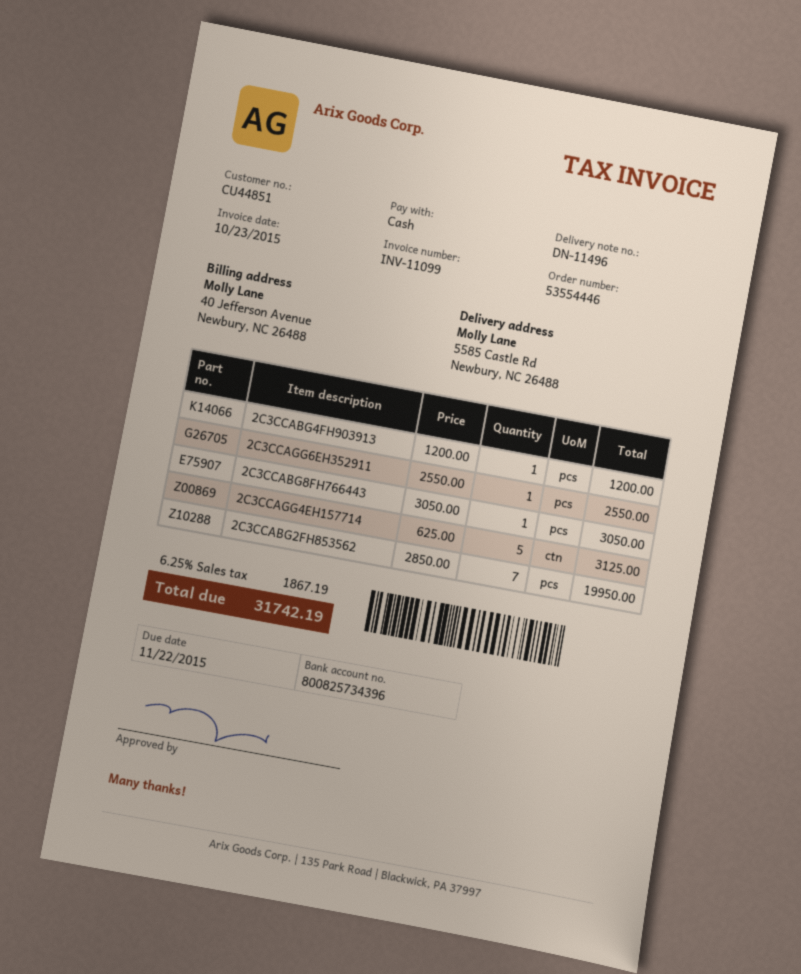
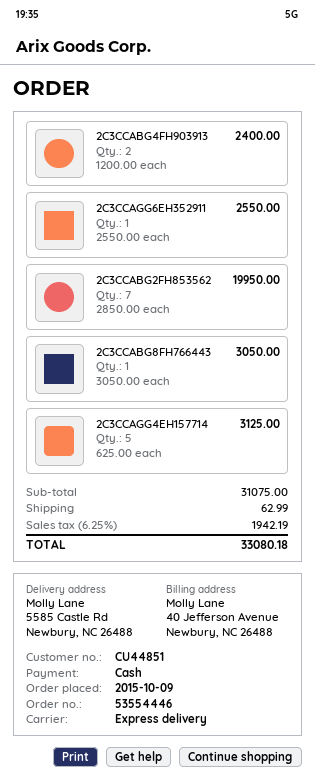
2C3CCABG4FH903913: 1 x 1200.00 = 1200.00 -> 2 x 1200.00 = 2400.00
shipping: none -> 62.99
tax: 6.25% = 1867.19 -> 6.25% = 1942.19
total: 31742.19 -> 33080.18

